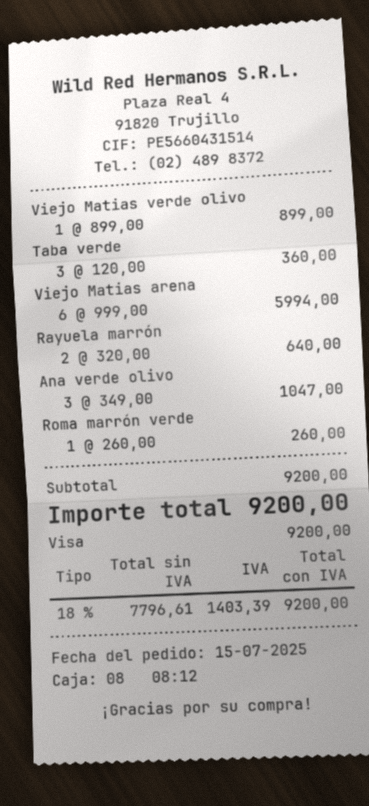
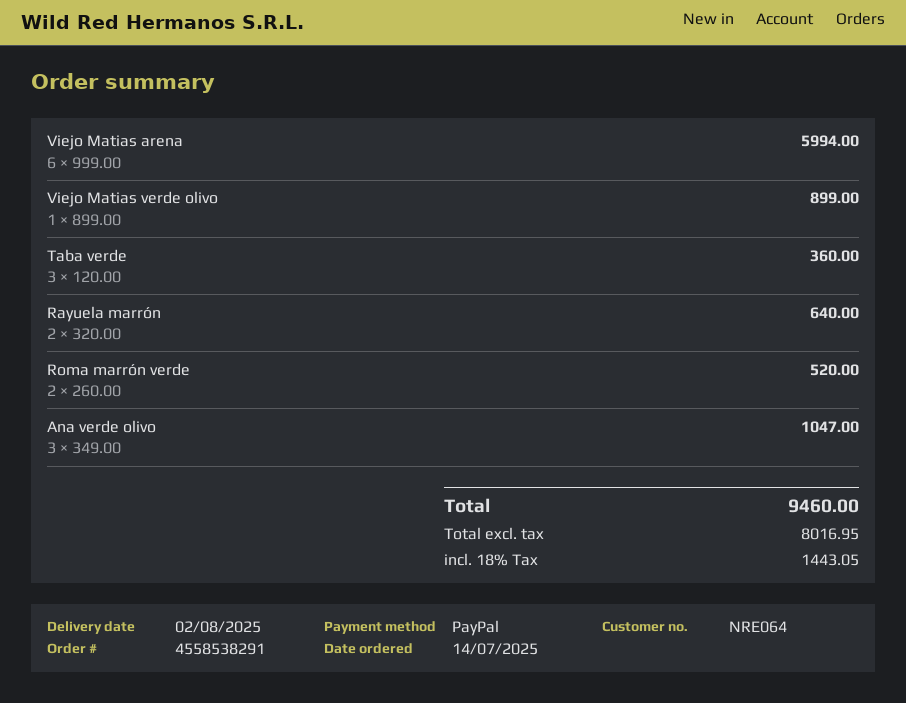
order date: 2025-07-15 -> 2025-07-14
payment method: Visa -> PayPal
Roma marrón verde: 1 x 260.00 = 260.00 -> 2 x 260.00 = 520.00
net: 7796.61 -> 8016.95
tax: 18% = 1403.39 -> 18% = 1443.05
total: 9200.00 -> 9460.00

